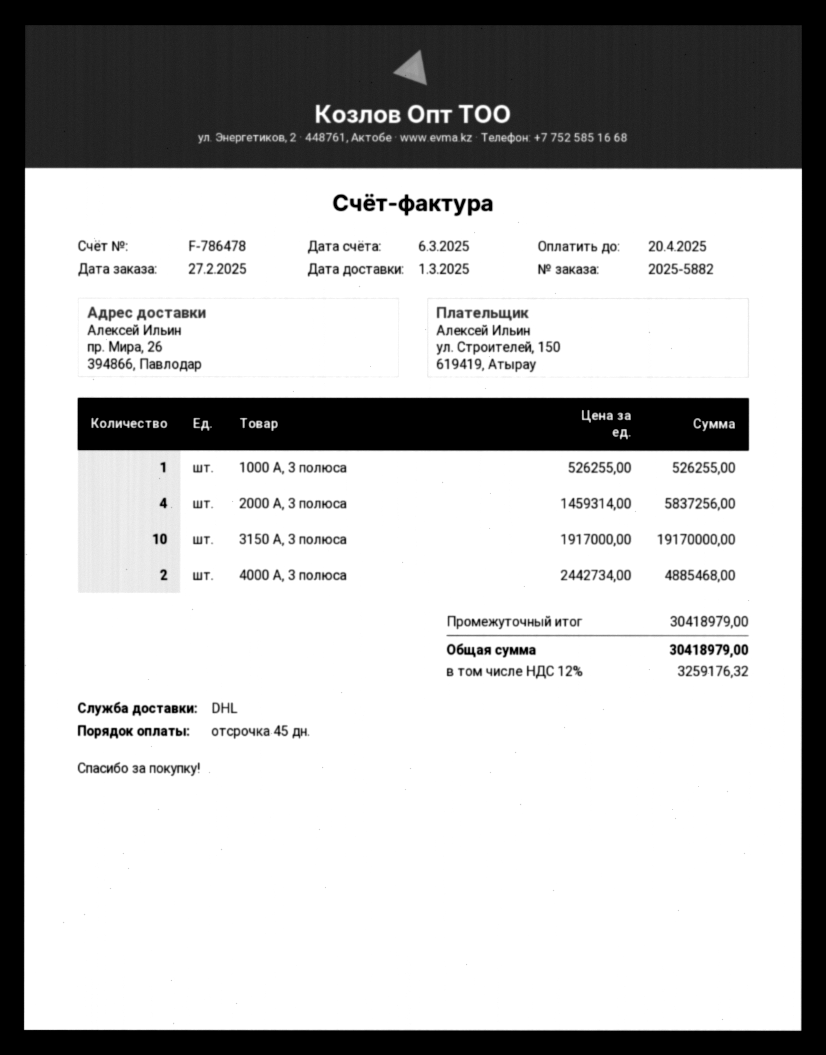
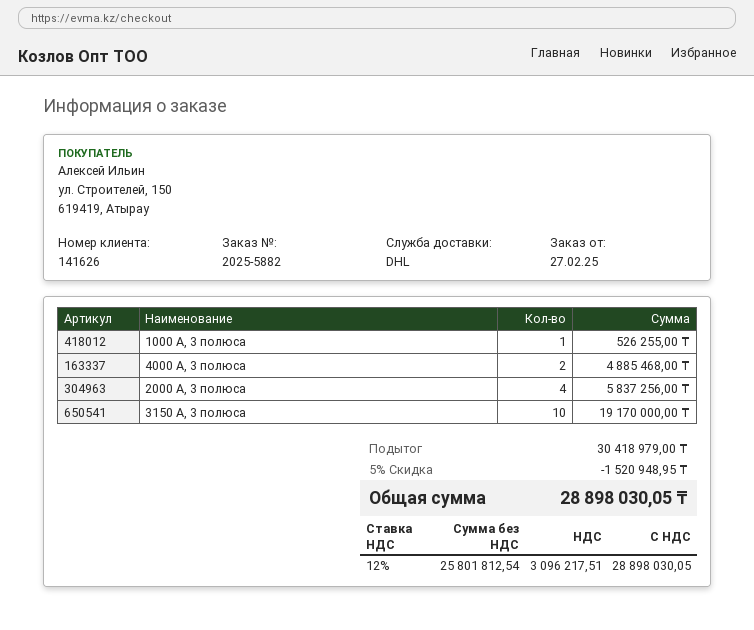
discount: none -> 5% = 1520948.95
tax: 12% = 3259176.32 -> 12% = 3096217.51
total: 30418979.00 -> 28898030.05

